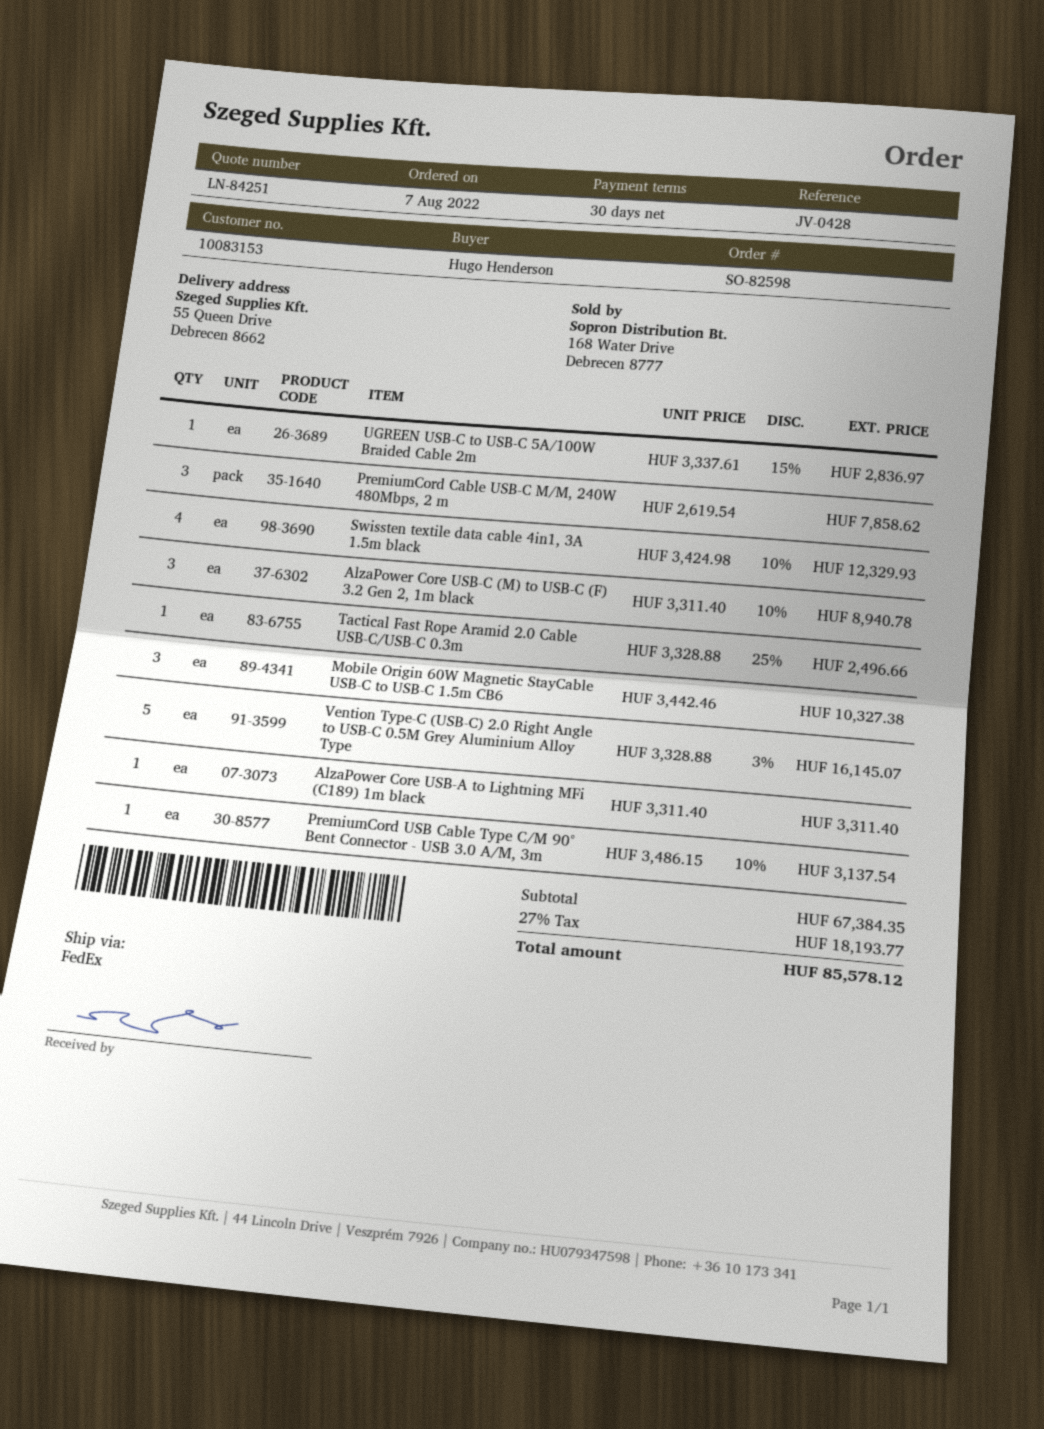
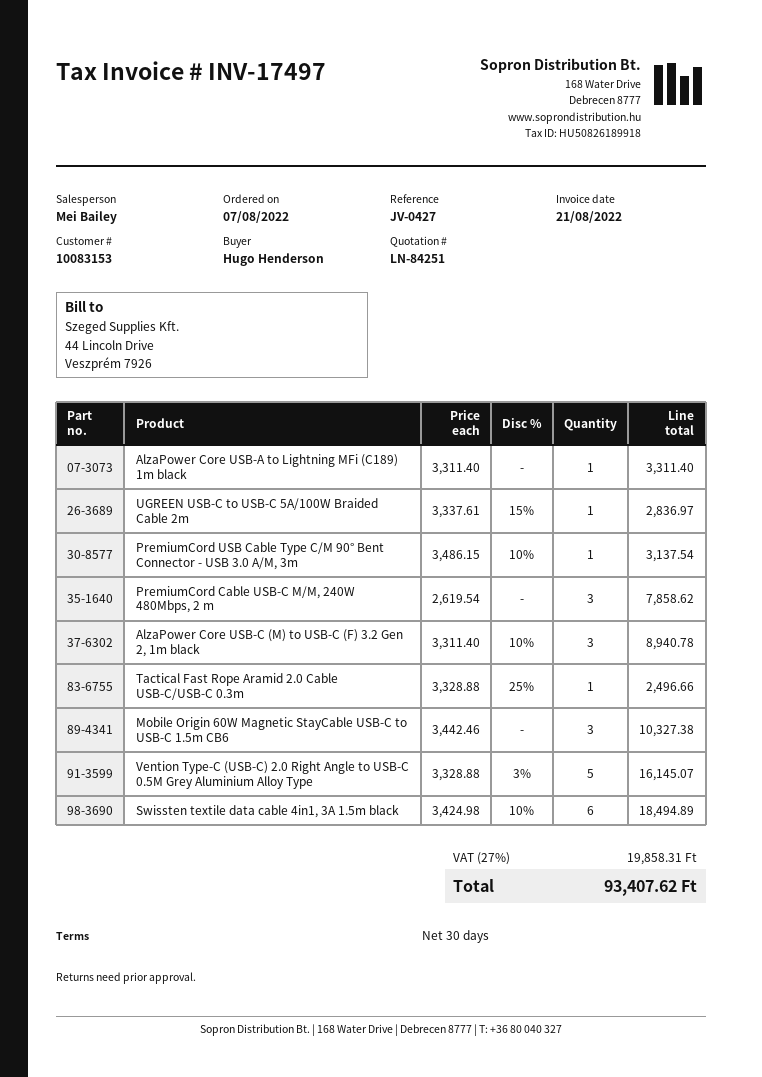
reference: JV-0428 -> JV-0427
Swissten textile data cable 4in1, 3A 1.5m black: 4 x 3424.98 - 10% = 12329.93 -> 6 x 3424.98 - 10% = 18494.89
tax: 27% = 18193.77 -> 27% = 19858.31
total: 85578.12 -> 93407.62

